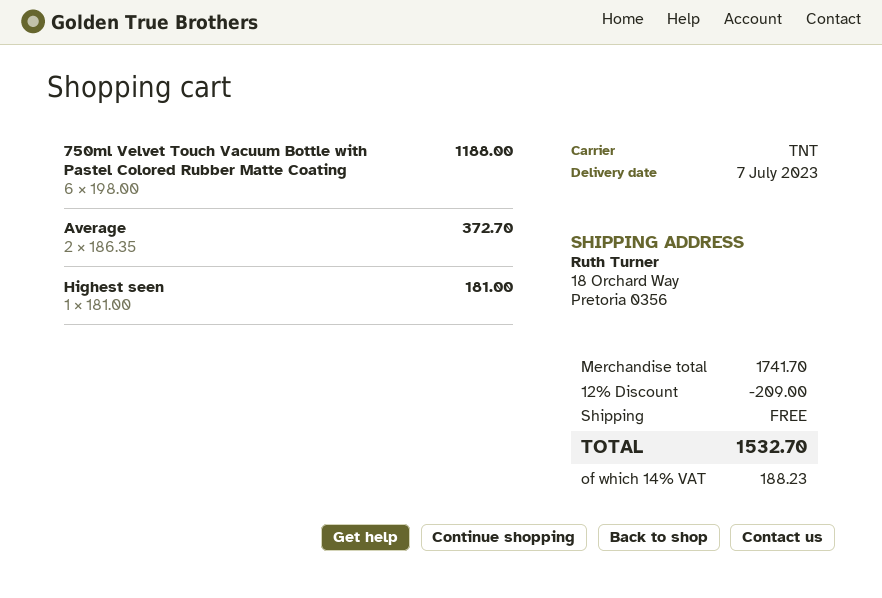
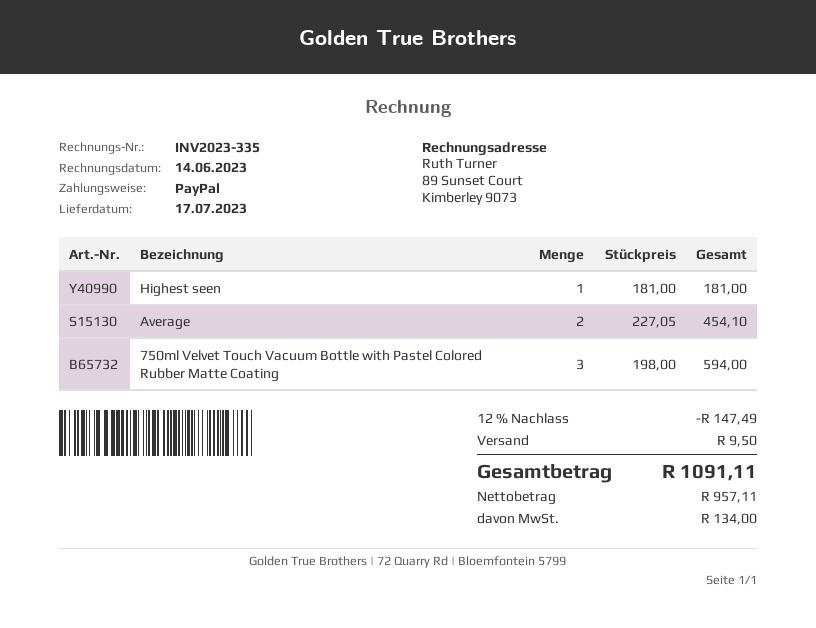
delivery date: 2023-07-07 -> 2023-07-17
750ml Velvet Touch Vacuum Bottle with Pastel Colored Rubber Matte Coating: 6 x 198.00 = 1188.00 -> 3 x 198.00 = 594.00
Average: 2 x 186.35 = 372.70 -> 2 x 227.05 = 454.10
discount: 12% = 209.00 -> 12% = 147.49
shipping: 0.00 -> 9.50
tax: 188.23 -> 134.00
total: 1532.70 -> 1091.11

